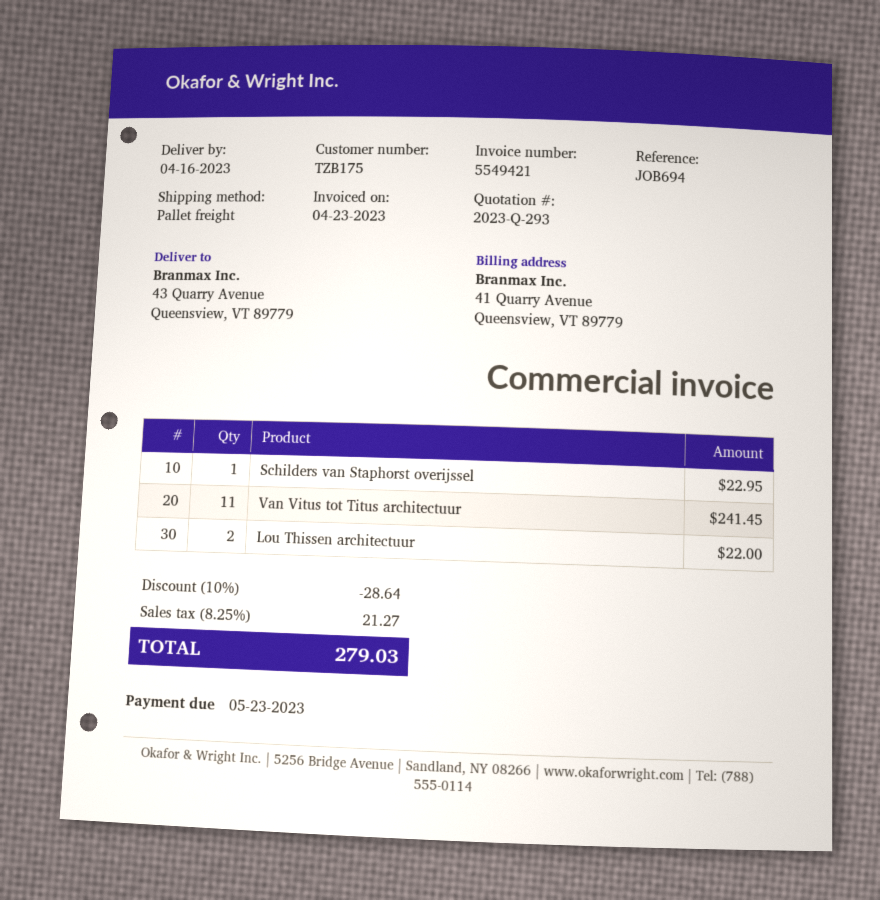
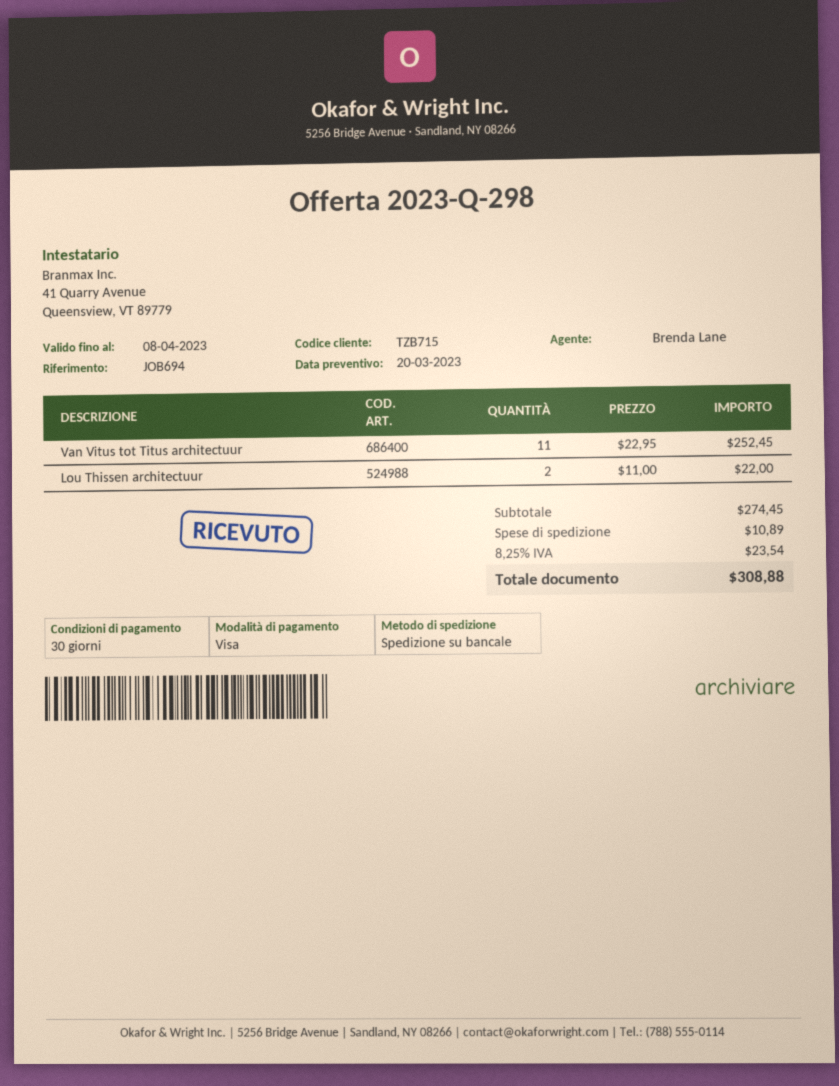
quote number: 2023-Q-293 -> 2023-Q-298
customer number: TZB175 -> TZB715
Schilders van Staphorst overijssel: 1 for 22.95 -> none
Van Vitus tot Titus architectuur: 11 for 241.45 -> 11 for 252.45
discount: 10% = 28.64 -> none
shipping: none -> 10.89
tax: 8.25% = 21.27 -> 8.25% = 23.54
total: 279.03 -> 308.88

